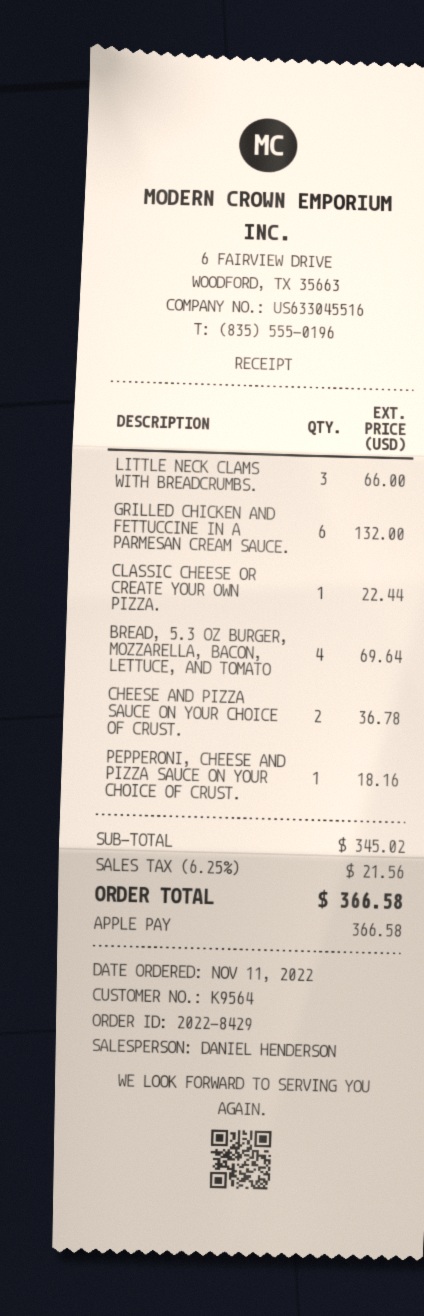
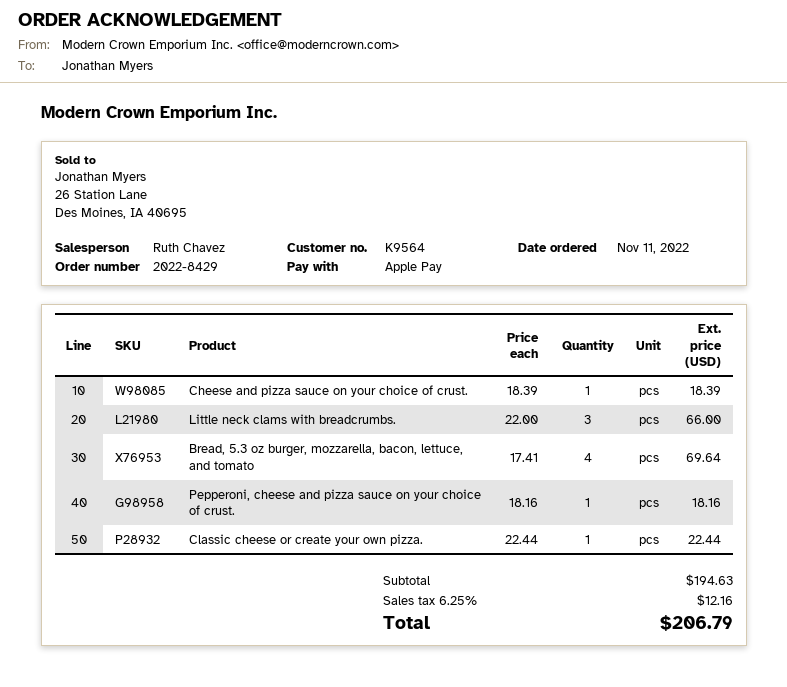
sales rep: DANIEL HENDERSON -> Ruth Chavez
GRILLED CHICKEN AND FETTUCCINE IN A PARMESAN CREAM SAUCE.: 6 for 132.00 -> none
CHEESE AND PIZZA SAUCE ON YOUR CHOICE OF CRUST.: 2 for 36.78 -> 1 for 18.39
subtotal: 345.02 -> 194.63
tax: 6.25% = 21.56 -> 6.25% = 12.16
total: 366.58 -> 206.79

